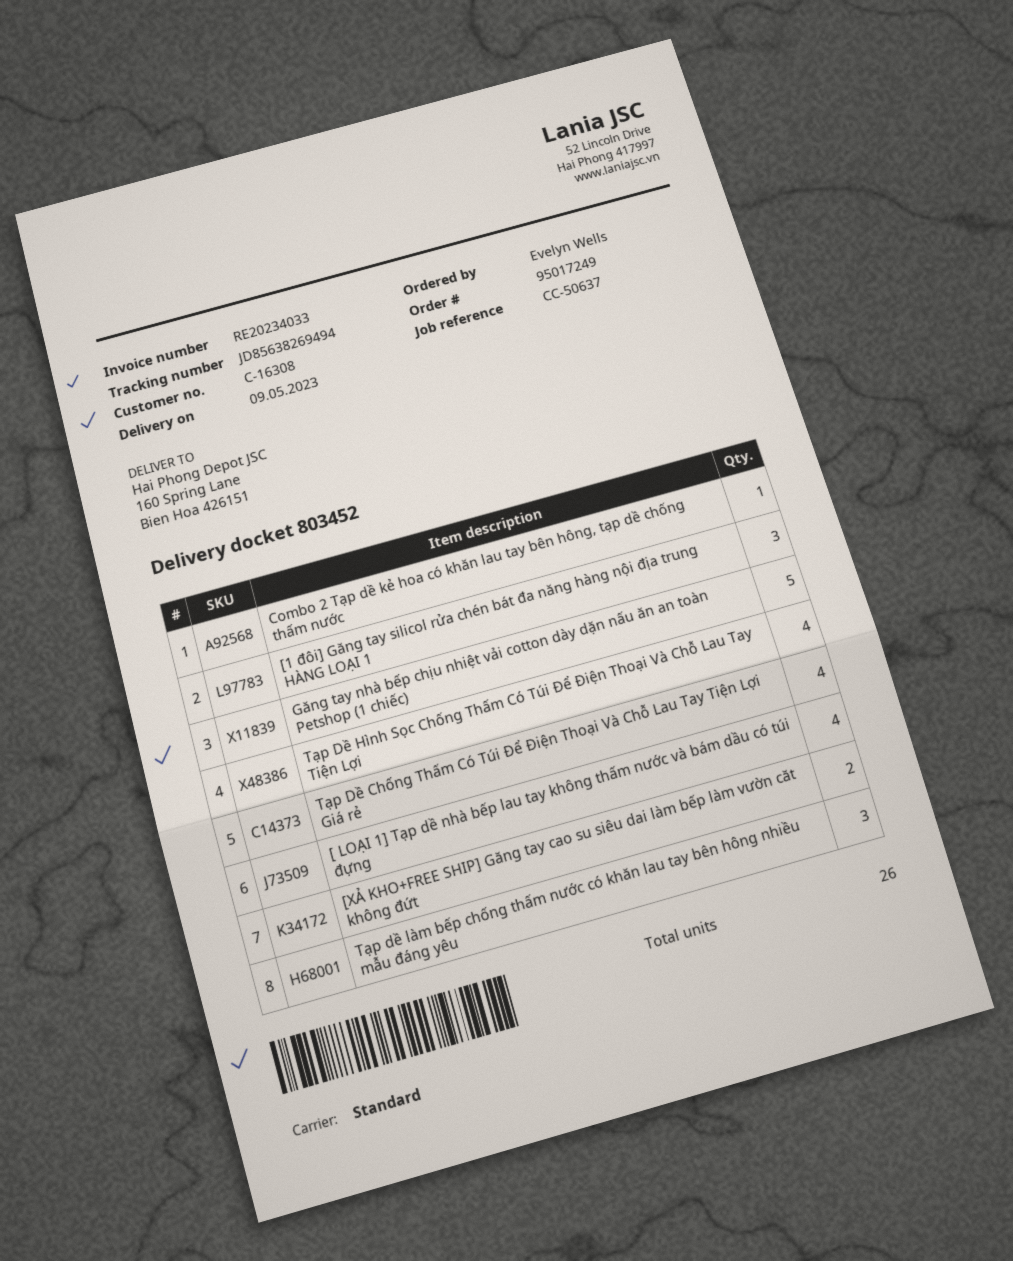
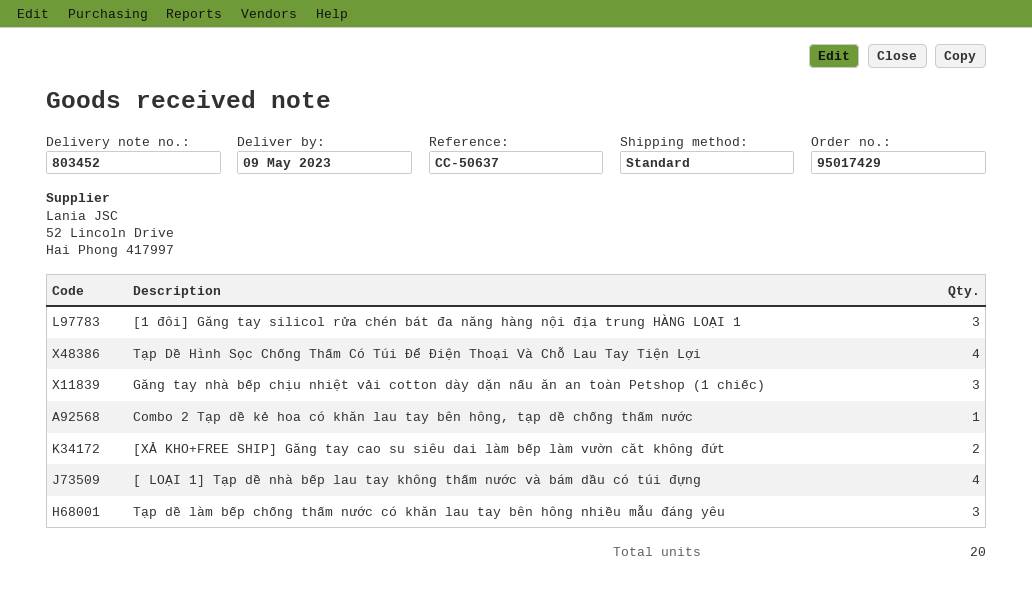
order number: 95017249 -> 95017429
Găng tay nhà bếp chịu nhiệt vải cotton dày dặn nấu ăn an toàn Petshop (1 chiếc): 5 -> 3
Tạp Dề Chống Thấm Có Túi Để Điện Thoại Và Chỗ Lau Tay Tiện Lợi Giá rẻ: 4 -> none
total quantity: 26 -> 20

